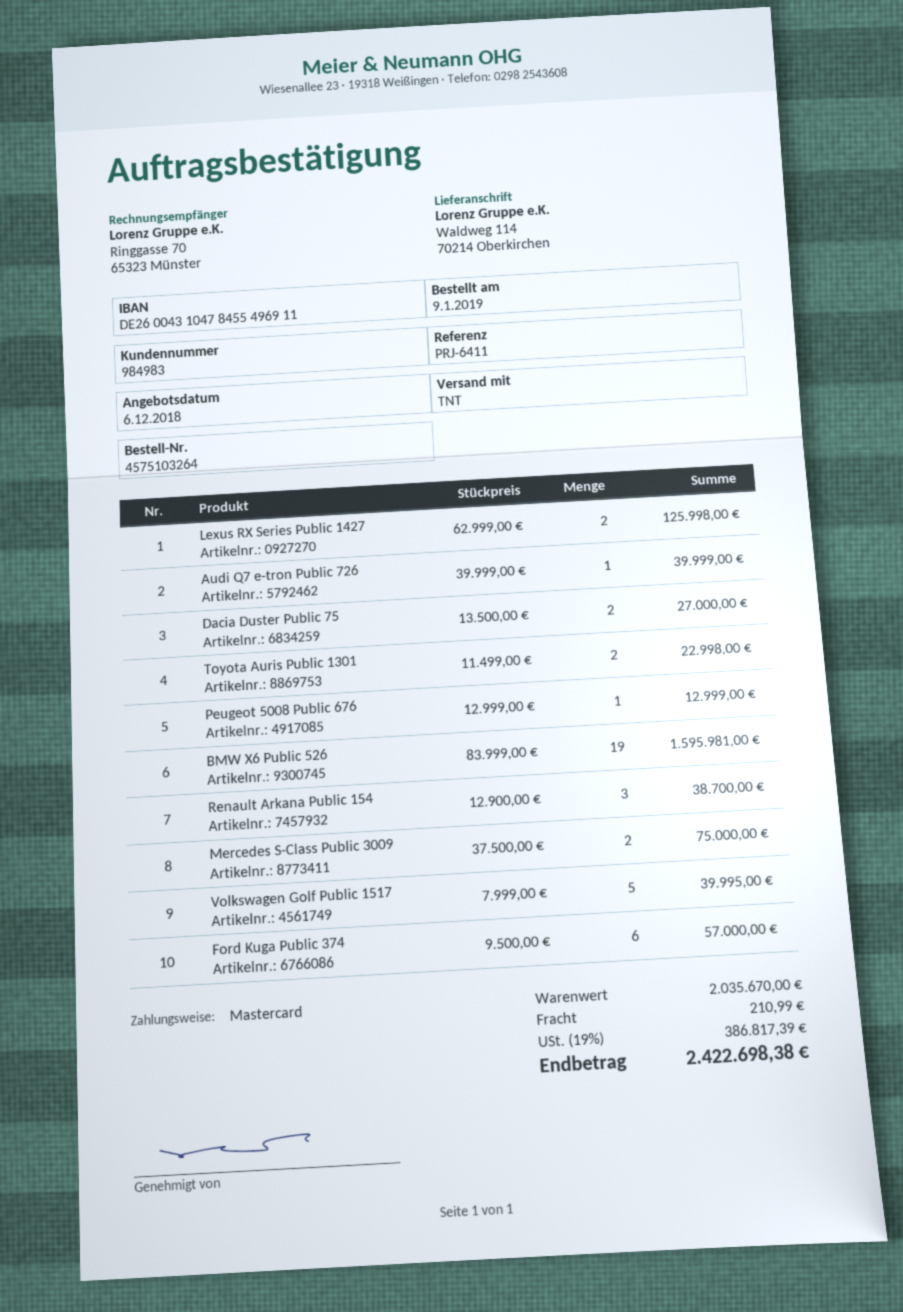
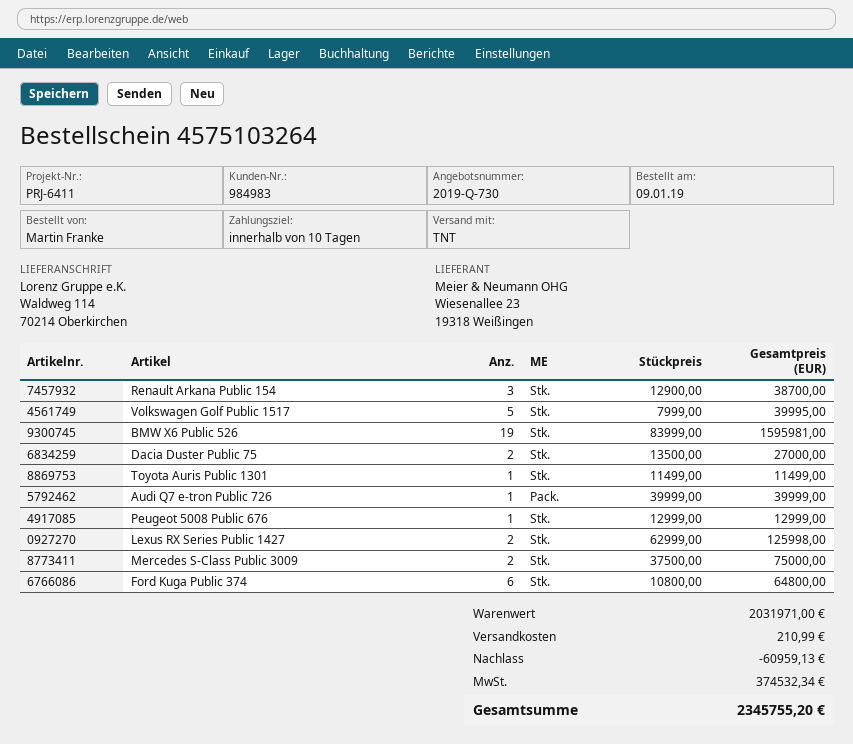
Toyota Auris Public 1301: 2 x 11499.00 = 22998.00 -> 1 x 11499.00 = 11499.00
Ford Kuga Public 374: 6 x 9500.00 = 57000.00 -> 6 x 10800.00 = 64800.00
subtotal: 2035670.00 -> 2031971.00
discount: none -> 60959.13
tax: 386817.39 -> 374532.34
total: 2422698.38 -> 2345755.20

